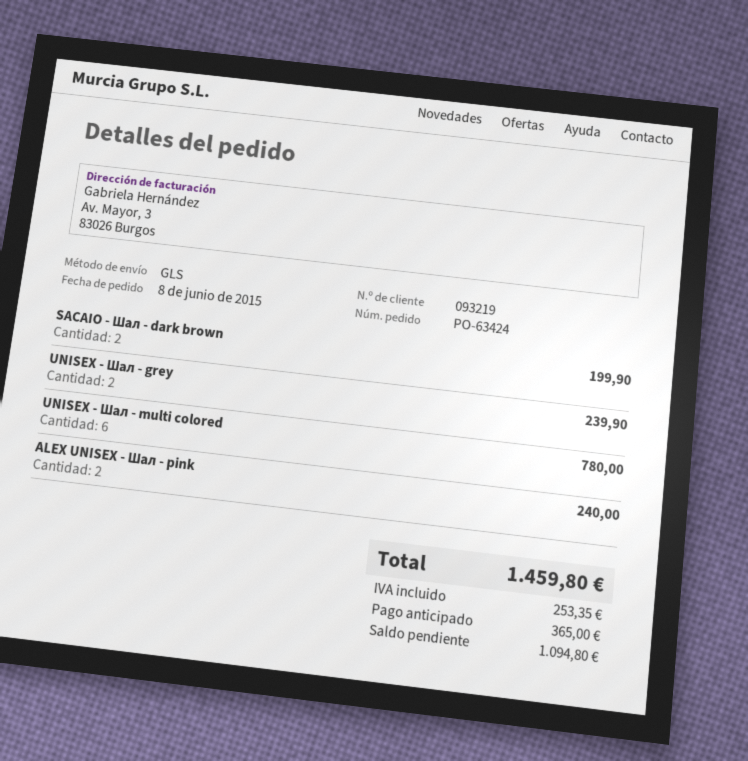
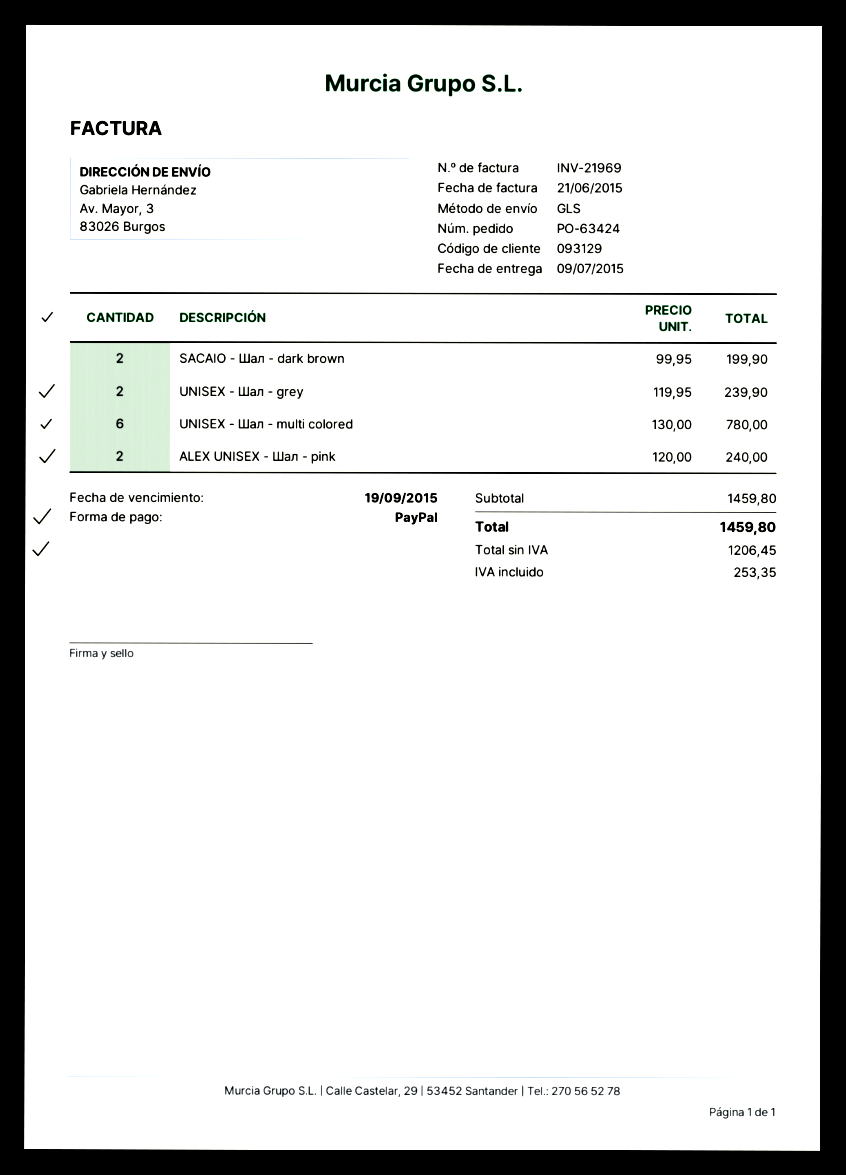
customer number: 093219 -> 093129

